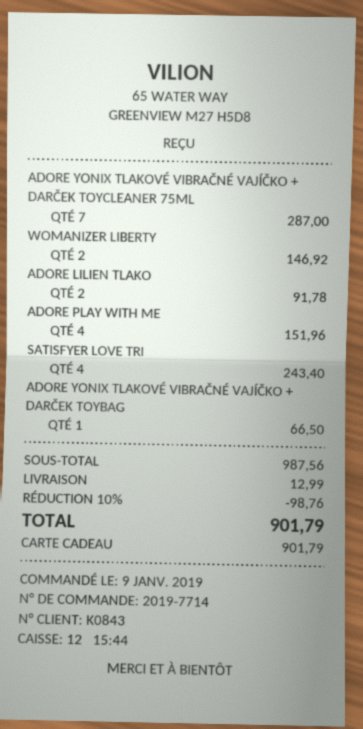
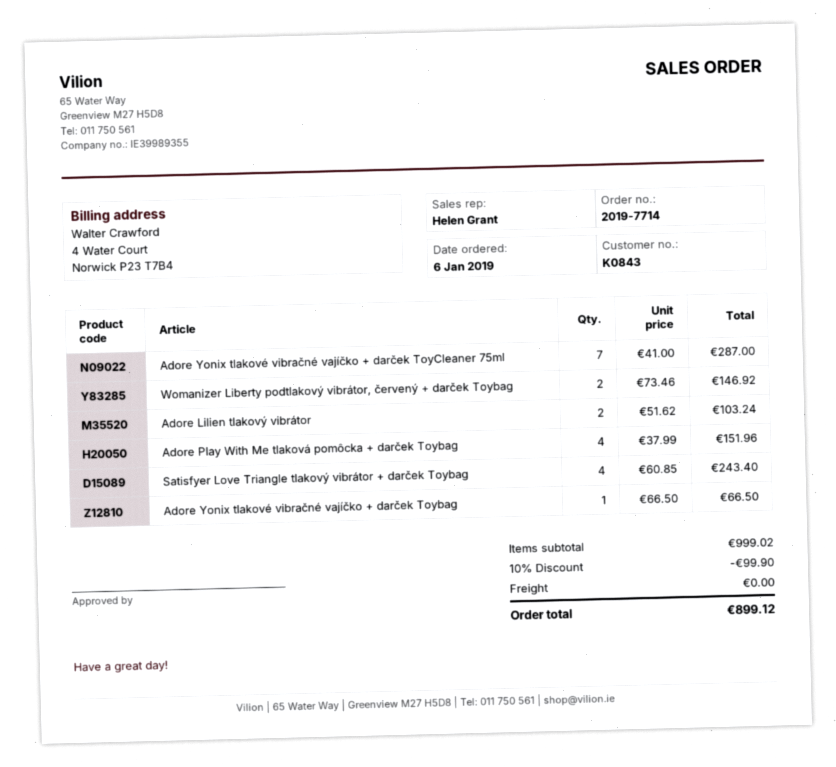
order date: 2019-01-09 -> 2019-01-06
ADORE LILIEN TLAKO: 2 for 91.78 -> 2 for 103.24
subtotal: 987.56 -> 999.02
discount: 10% = 98.76 -> 10% = 99.90
shipping: 12.99 -> 0.00
total: 901.79 -> 899.12

